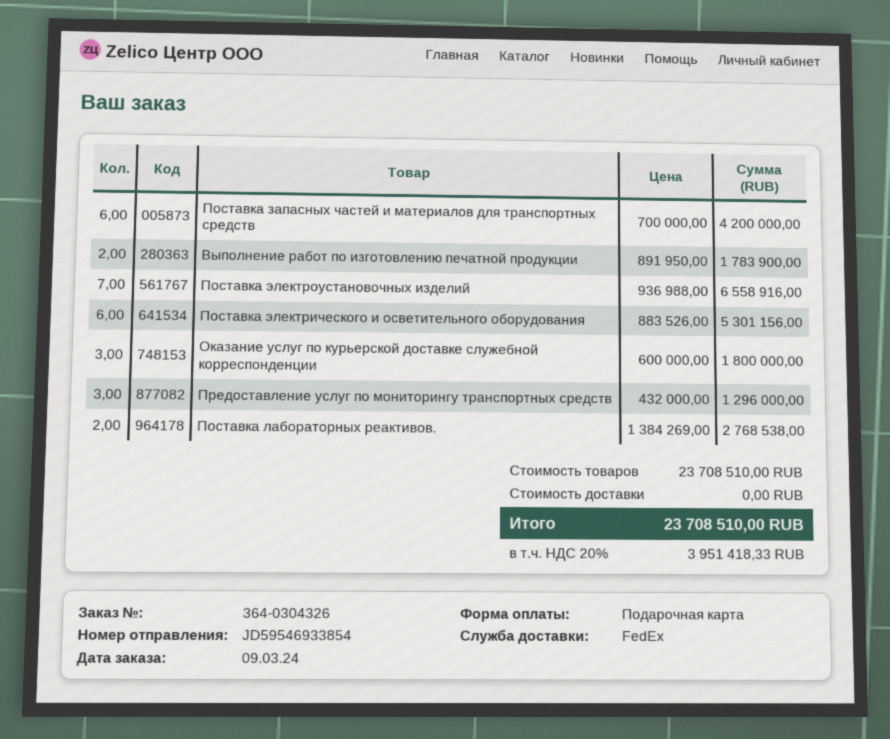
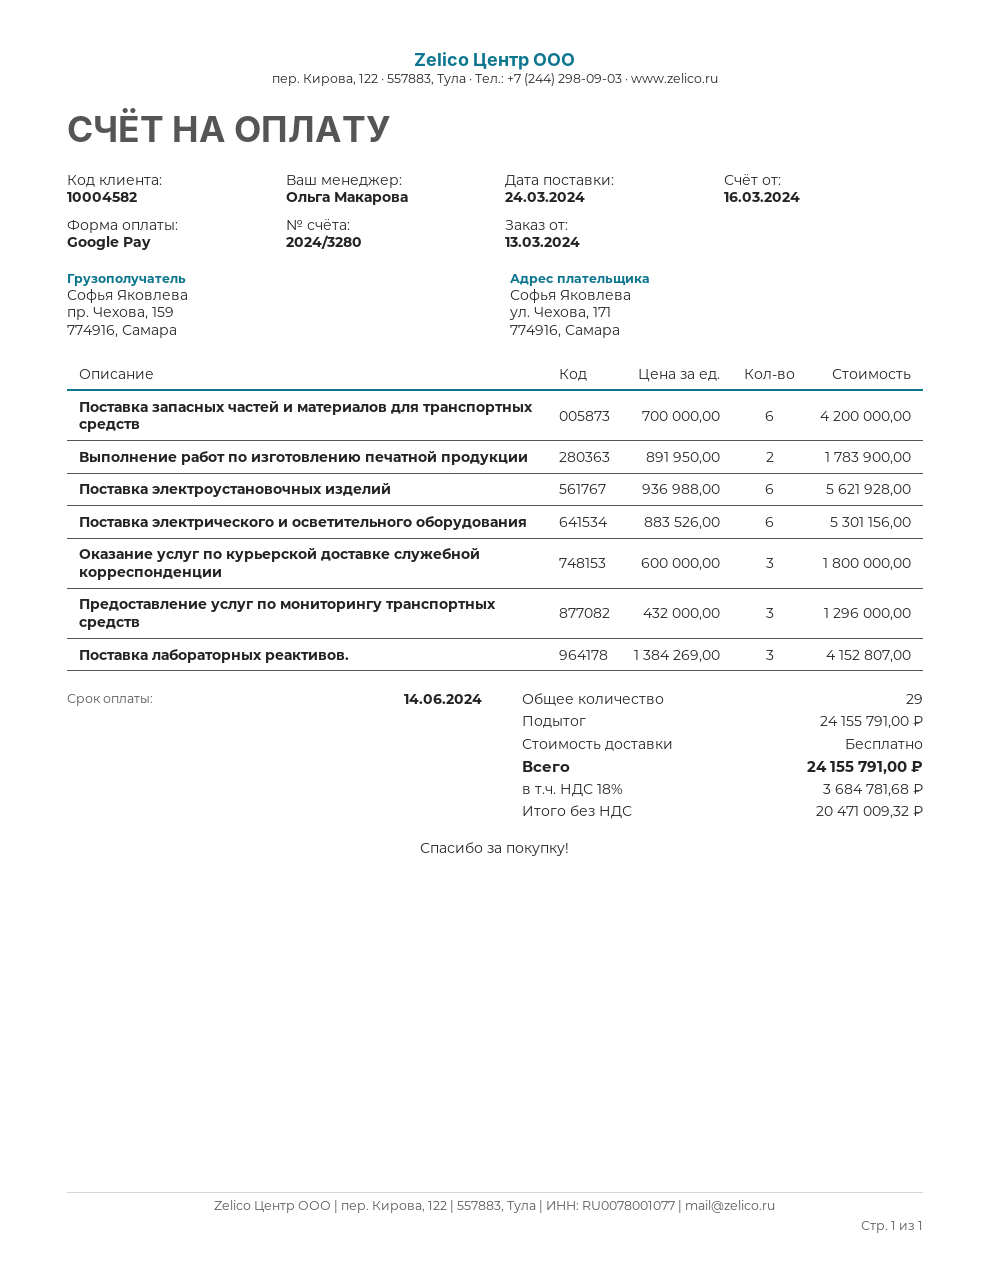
order date: 2024-03-09 -> 2024-03-13
payment method: gift card -> Google Pay
Поставка электроустановочных изделий: 7 x 936988.00 = 6558916.00 -> 6 x 936988.00 = 5621928.00
Поставка лабораторных реактивов.: 2 x 1384269.00 = 2768538.00 -> 3 x 1384269.00 = 4152807.00
subtotal: 23708510.00 -> 24155791.00
tax: 20% = 3951418.33 -> 18% = 3684781.68
total: 23708510.00 -> 24155791.00

